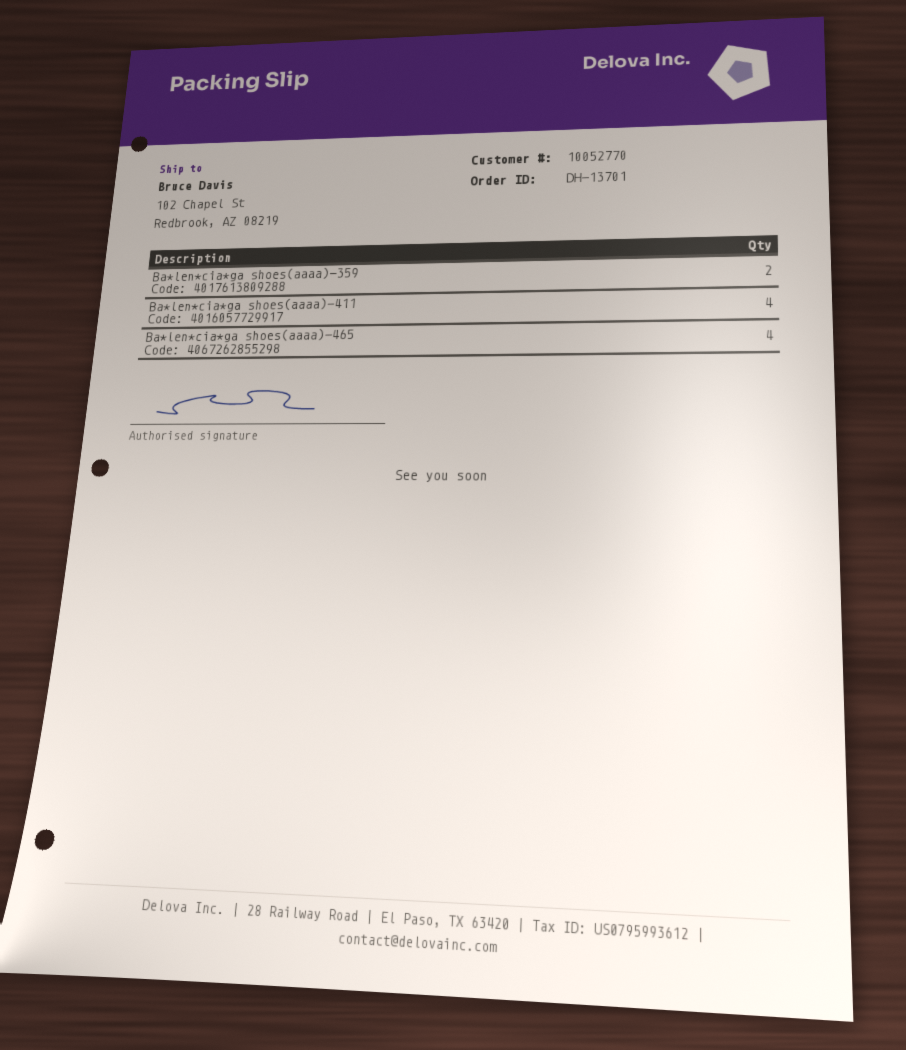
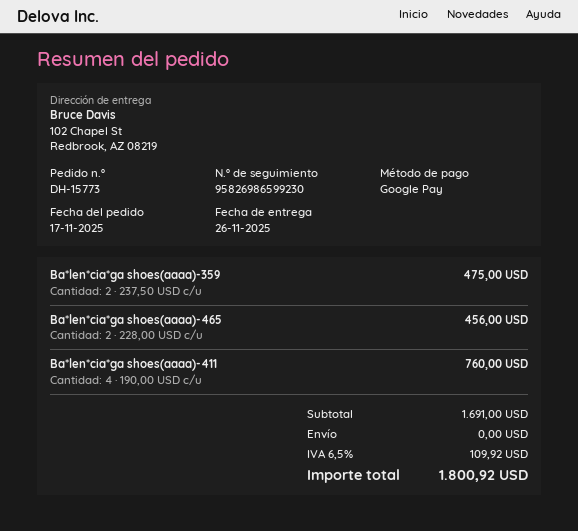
order number: DH-13701 -> DH-15773
Ba*len*cia*ga shoes(aaaa)-465: 4 -> 2

